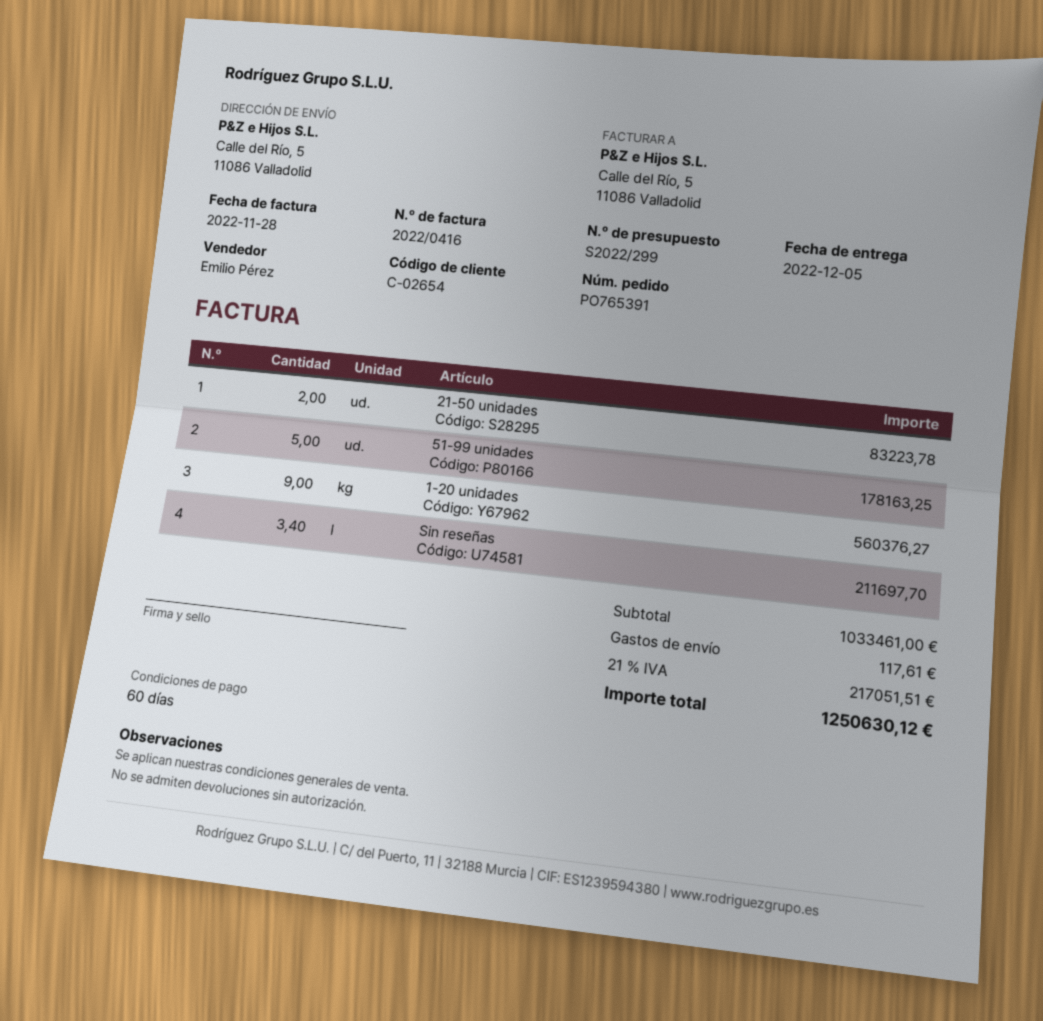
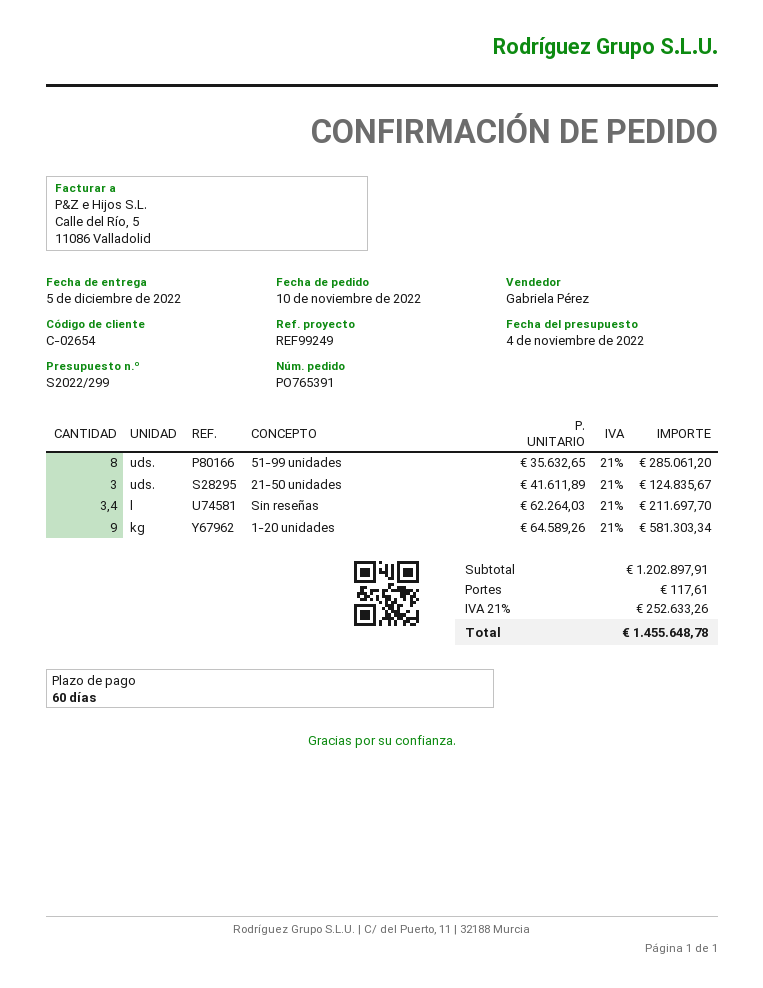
sales rep: Emilio Pérez -> Gabriela Pérez
21-50 unidades: 2 for 83223.78 -> 3 for 124835.67
51-99 unidades: 5 for 178163.25 -> 8 for 285061.20
1-20 unidades: 9 for 560376.27 -> 9 for 581303.34
subtotal: 1033461.00 -> 1202897.91
tax: 21% = 217051.51 -> 21% = 252633.26
total: 1250630.12 -> 1455648.78

